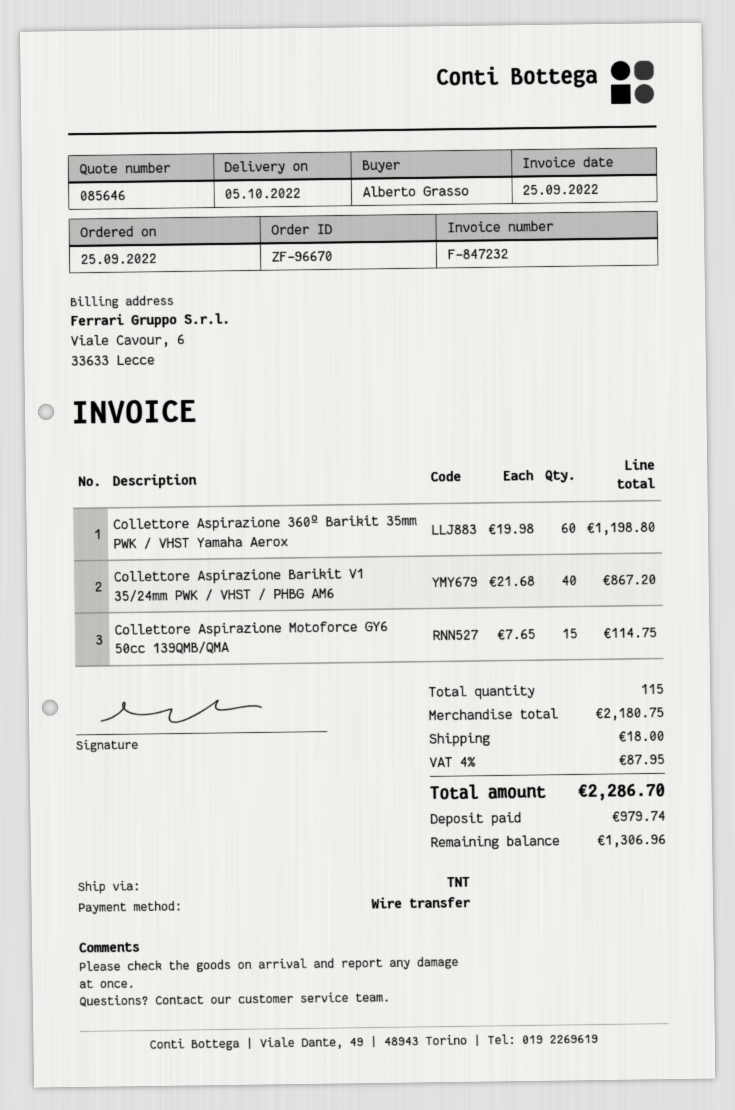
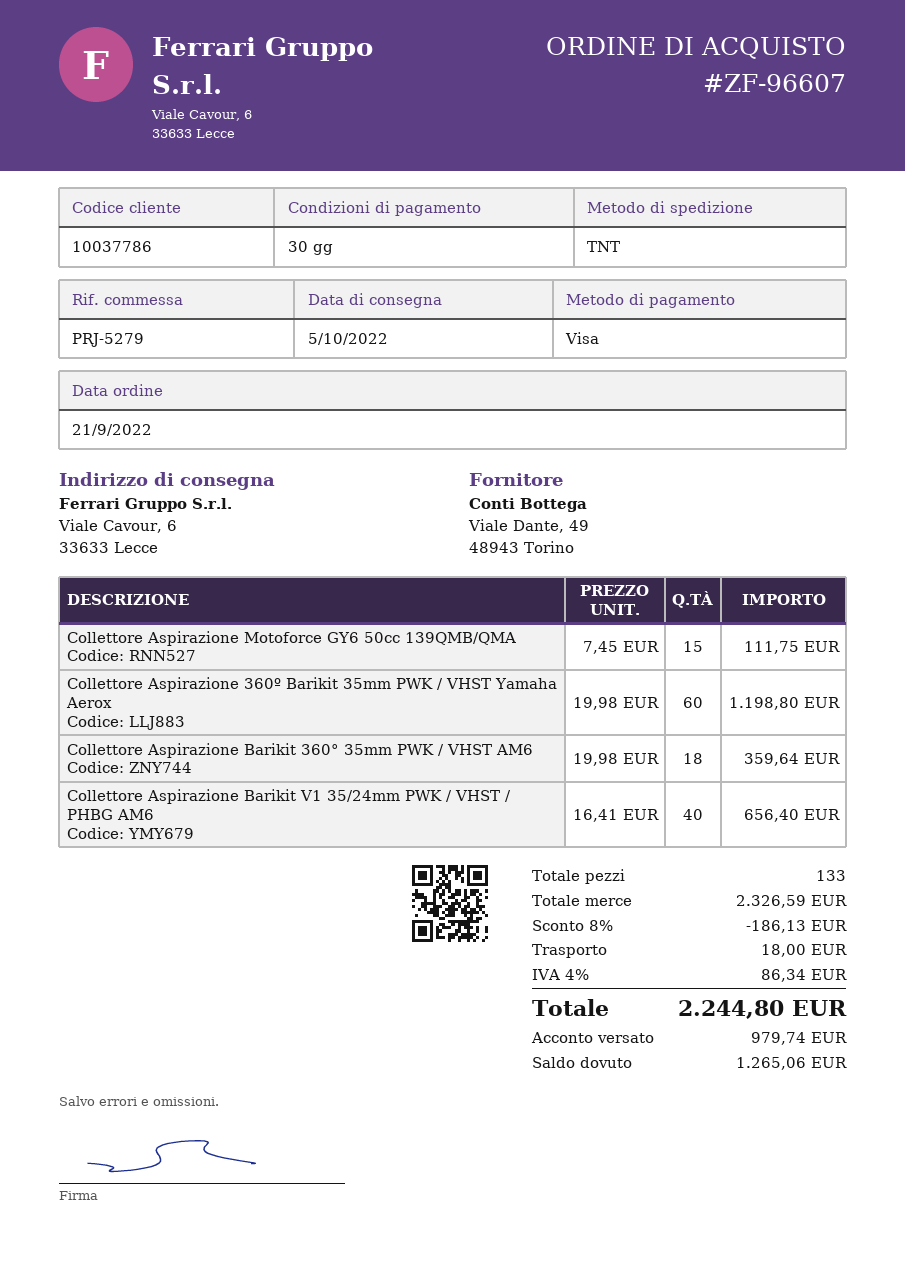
order number: ZF-96670 -> ZF-96607
order date: 2022-09-25 -> 2022-09-21
payment method: bank transfer -> Visa
Collettore Aspirazione Barikit V1 35/24mm PWK / VHST / PHBG AM6: 40 x 21.68 = 867.20 -> 40 x 16.41 = 656.40
Collettore Aspirazione Motoforce GY6 50cc 139QMB/QMA: 15 x 7.65 = 114.75 -> 15 x 7.45 = 111.75
Collettore Aspirazione Barikit 360° 35mm PWK / VHST AM6: none -> 18 x 19.98 = 359.64
total quantity: 115 -> 133
subtotal: 2180.75 -> 2326.59
discount: none -> 8% = 186.13
tax: 4% = 87.95 -> 4% = 86.34
total: 2286.70 -> 2244.80
balance: 1306.96 -> 1265.06

